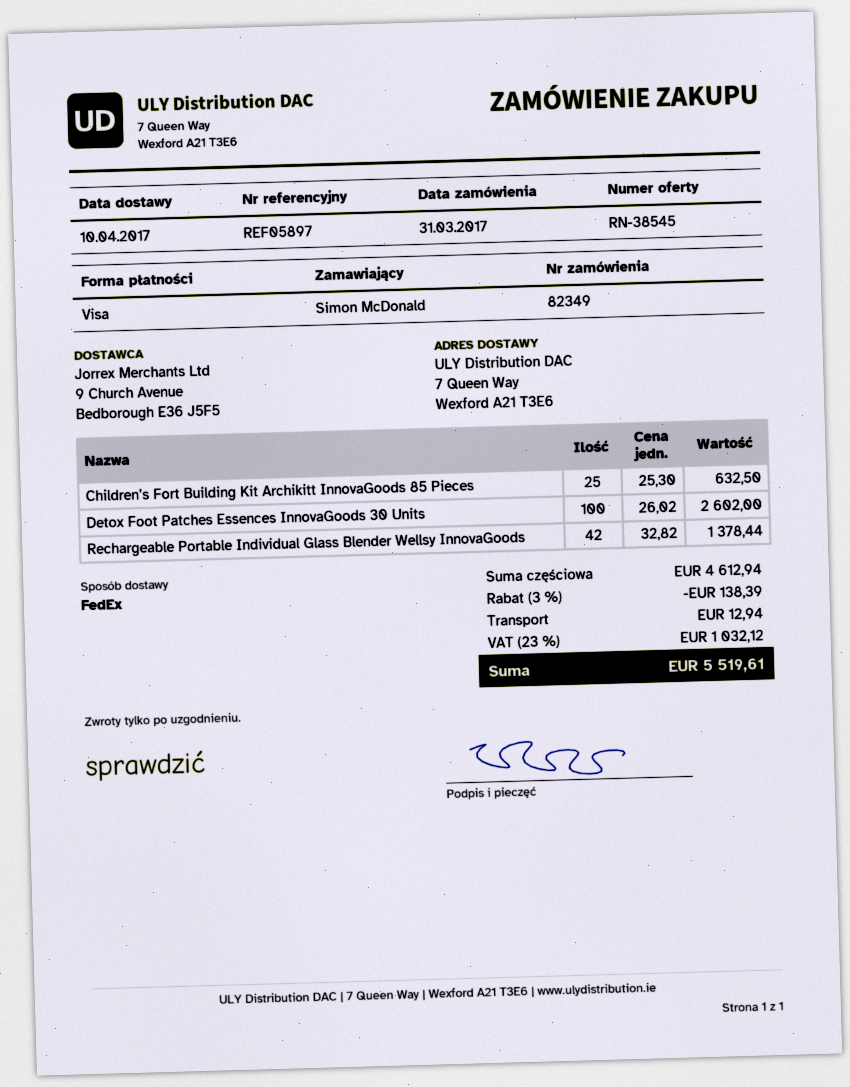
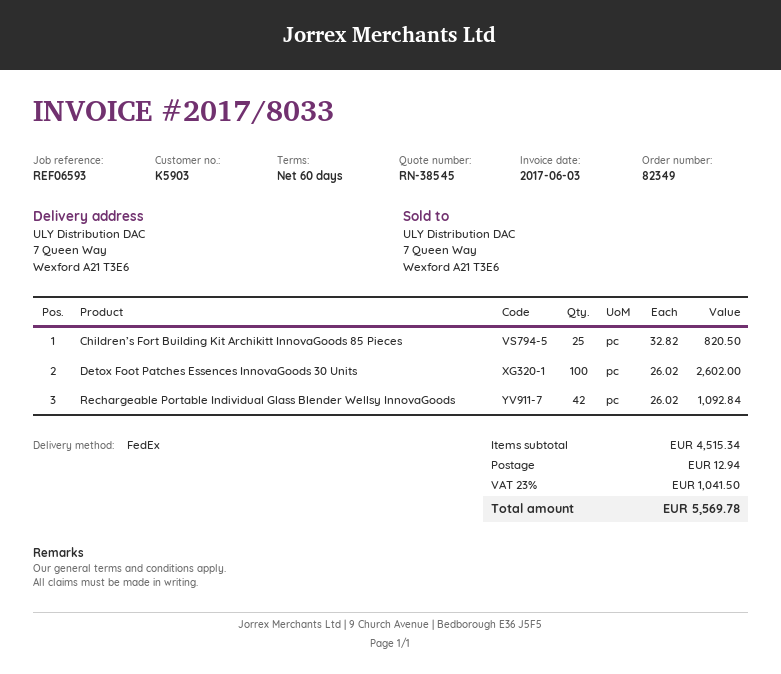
reference: REF05897 -> REF06593
Children’s Fort Building Kit Archikitt InnovaGoods 85 Pieces: 25 x 25.30 = 632.50 -> 25 x 32.82 = 820.50
Rechargeable Portable Individual Glass Blender Wellsy InnovaGoods: 42 x 32.82 = 1378.44 -> 42 x 26.02 = 1092.84
subtotal: 4612.94 -> 4515.34
discount: 3% = 138.39 -> none
tax: 23% = 1032.12 -> 23% = 1041.50
total: 5519.61 -> 5569.78

